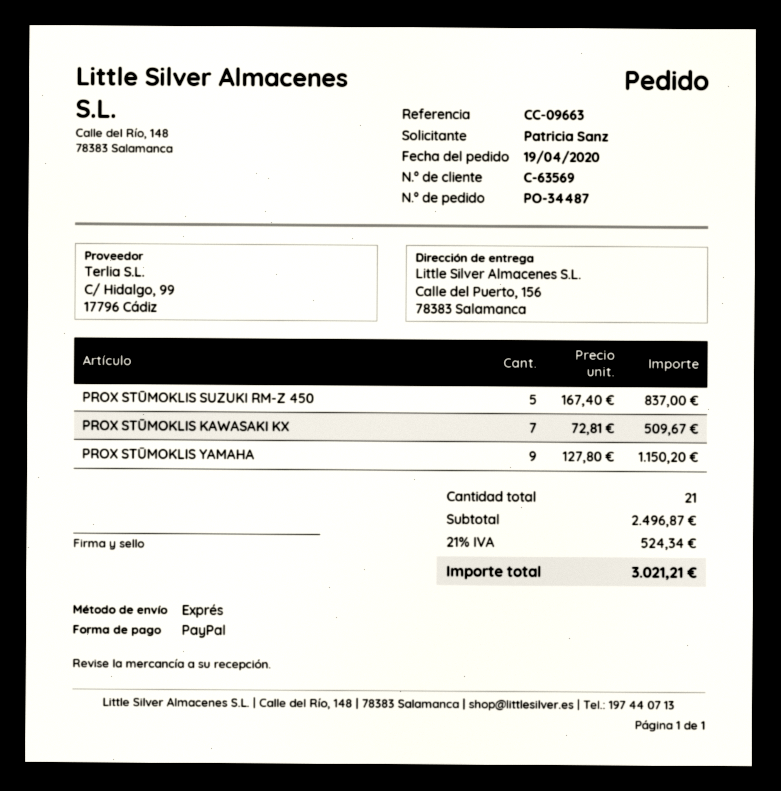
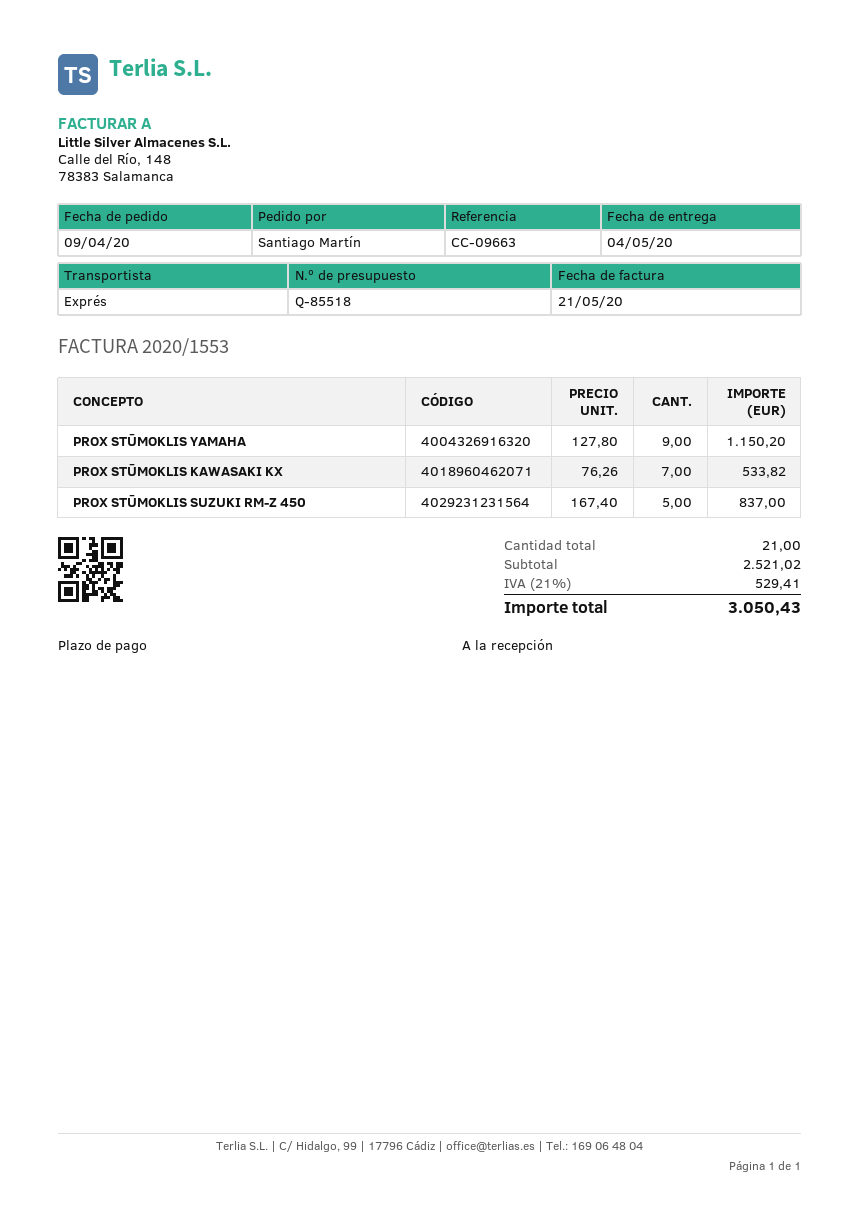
order date: 2020-04-19 -> 2020-04-09
ordered by: Patricia Sanz -> Santiago Martín
PROX STŪMOKLIS KAWASAKI KX: 7 x 72.81 = 509.67 -> 7 x 76.26 = 533.82
subtotal: 2496.87 -> 2521.02
tax: 21% = 524.34 -> 21% = 529.41
total: 3021.21 -> 3050.43

